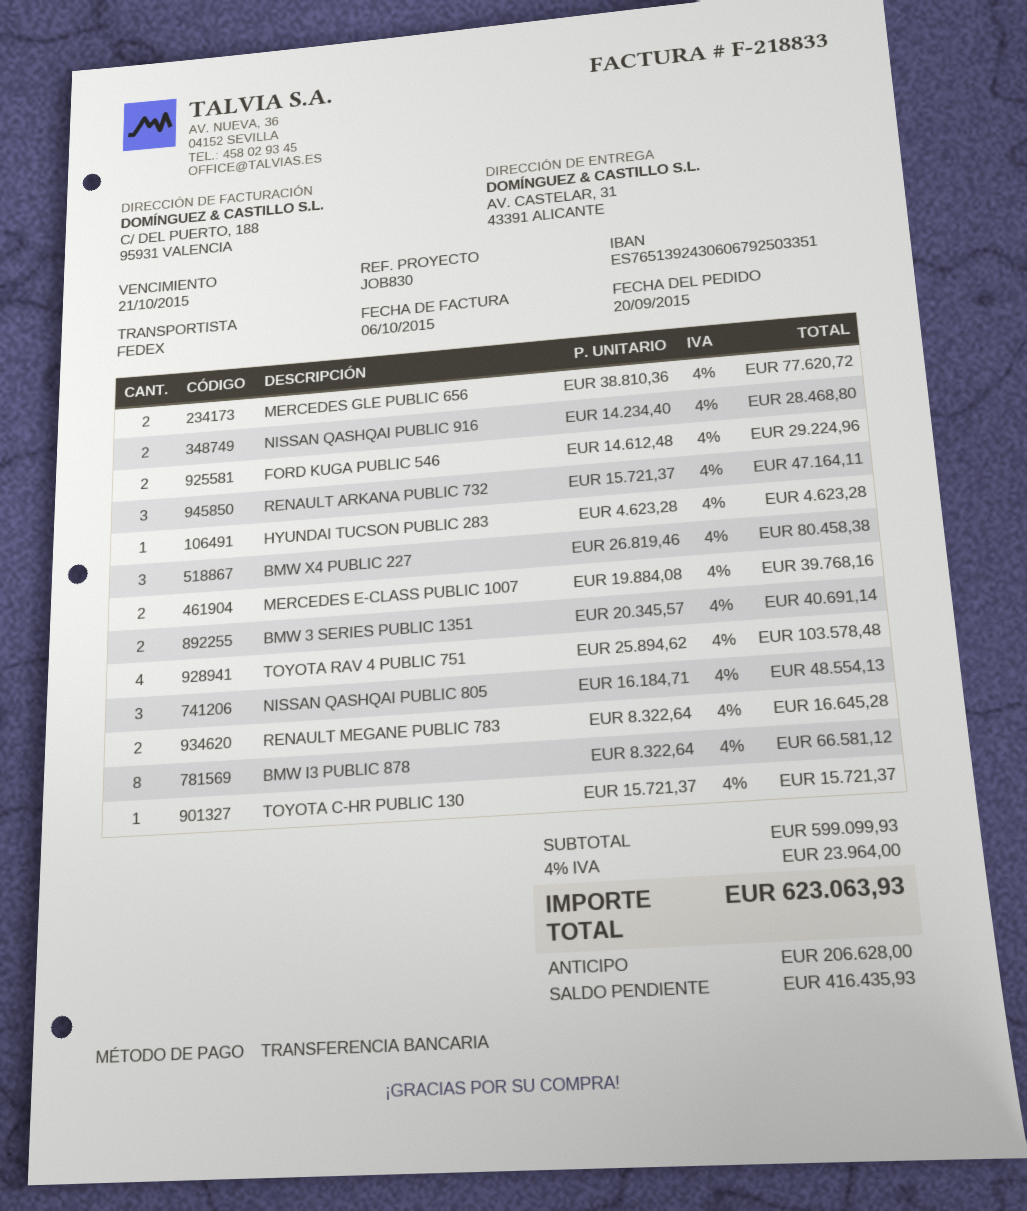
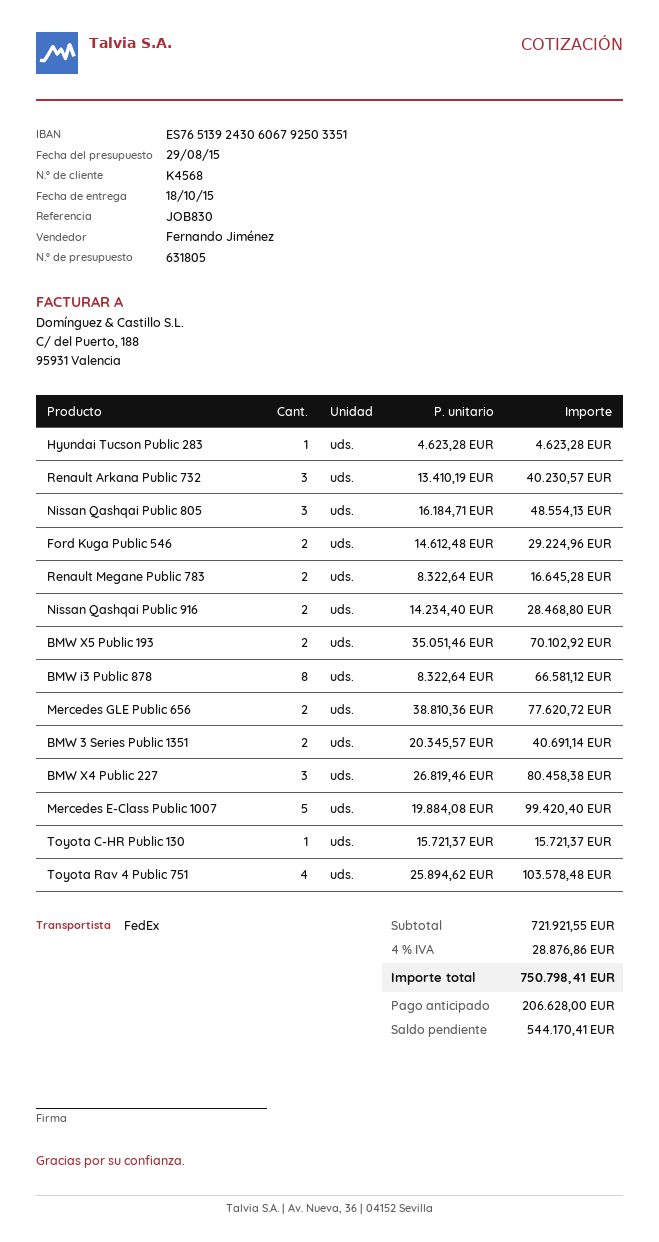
RENAULT ARKANA PUBLIC 732: 3 x 15721.37 = 47164.11 -> 3 x 13410.19 = 40230.57
MERCEDES E-CLASS PUBLIC 1007: 2 x 19884.08 = 39768.16 -> 5 x 19884.08 = 99420.40
BMW X5 Public 193: none -> 2 x 35051.46 = 70102.92
subtotal: 599099.93 -> 721921.55
tax: 4% = 23964.00 -> 4% = 28876.86
total: 623063.93 -> 750798.41
balance: 416435.93 -> 544170.41

